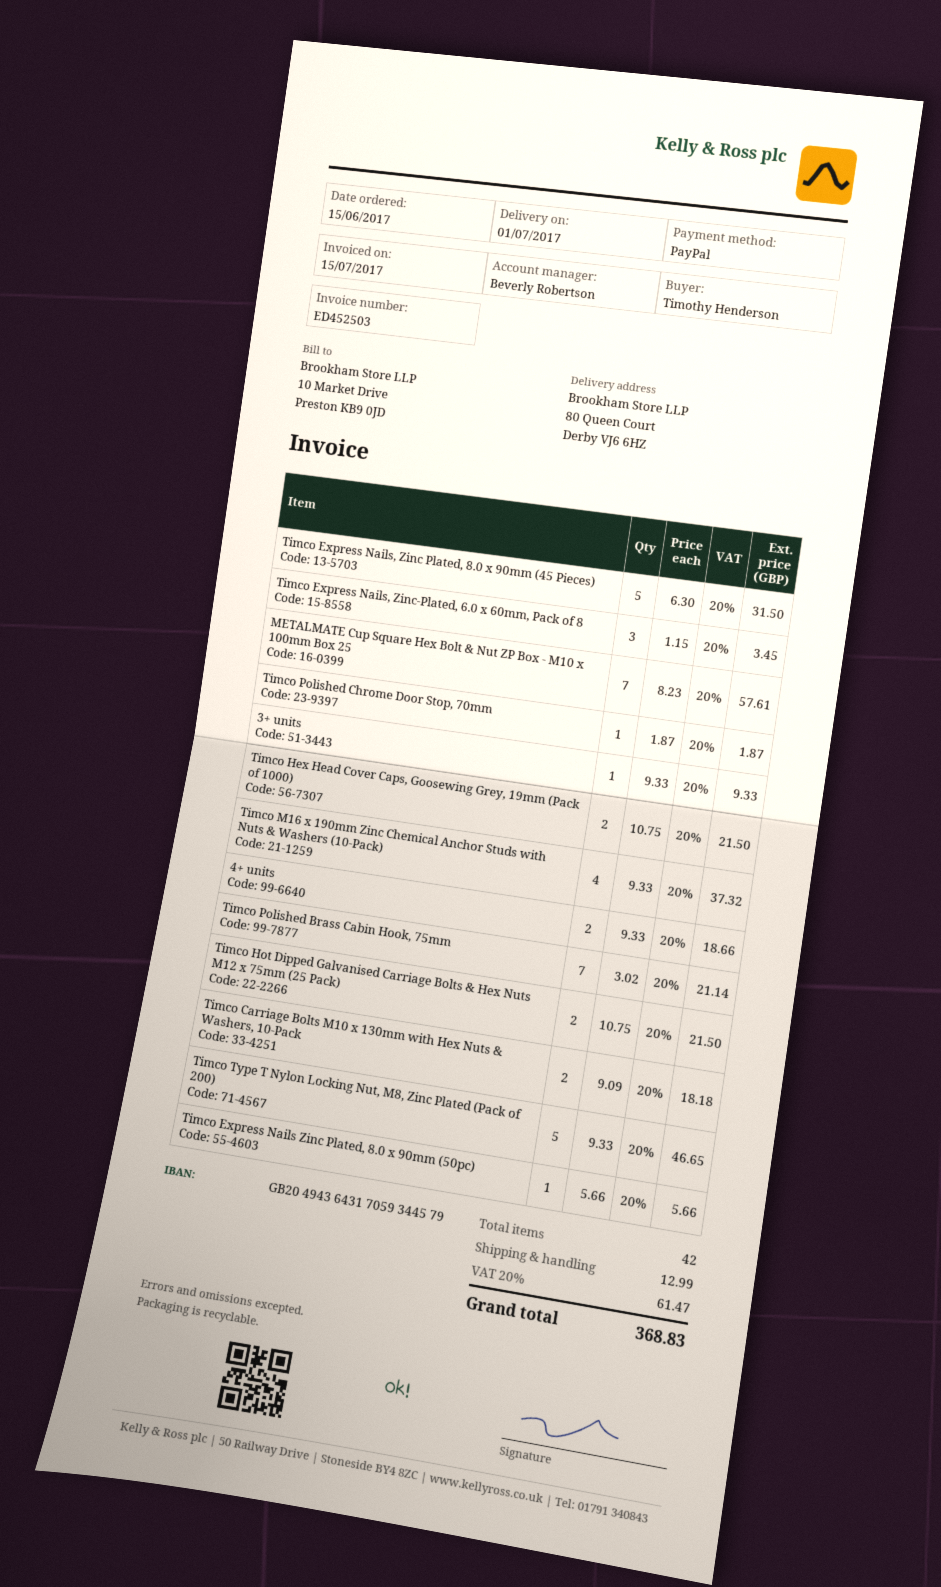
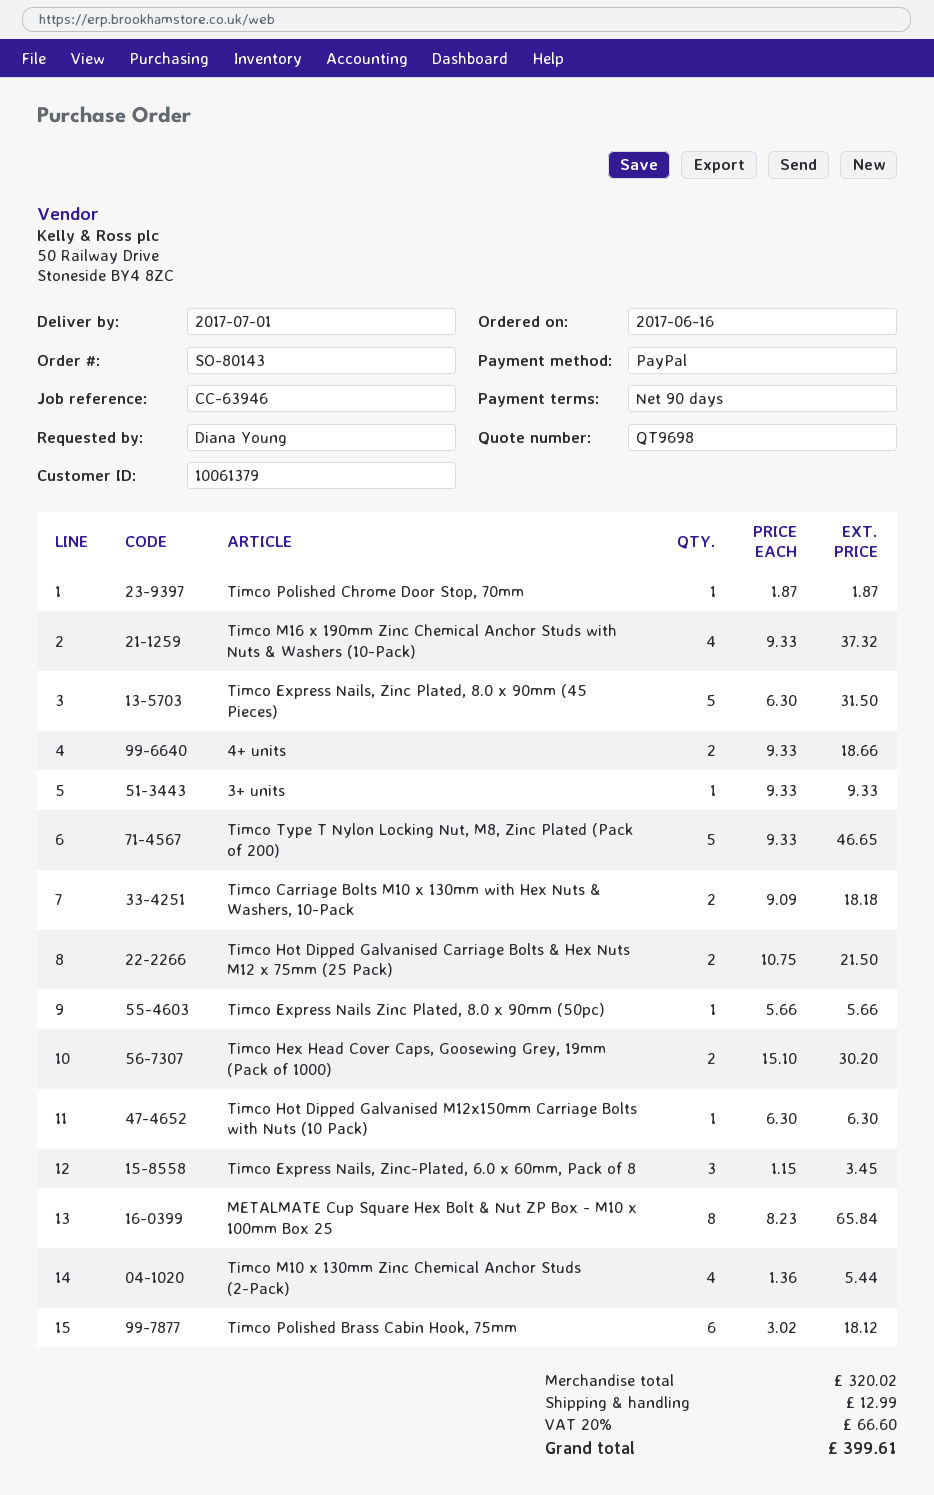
order date: 2017-06-15 -> 2017-06-16
ordered by: Timothy Henderson -> Diana Young
METALMATE Cup Square Hex Bolt & Nut ZP Box - M10 x 100mm Box 25: 7 x 8.23 = 57.61 -> 8 x 8.23 = 65.84
Timco Hex Head Cover Caps, Goosewing Grey, 19mm (Pack of 1000): 2 x 10.75 = 21.50 -> 2 x 15.10 = 30.20
Timco Polished Brass Cabin Hook, 75mm: 7 x 3.02 = 21.14 -> 6 x 3.02 = 18.12
Timco Hot Dipped Galvanised M12x150mm Carriage Bolts with Nuts (10 Pack): none -> 1 x 6.30 = 6.30
Timco M10 x 130mm Zinc Chemical Anchor Studs (2-Pack): none -> 4 x 1.36 = 5.44
tax: 20% = 61.47 -> 20% = 66.60
total: 368.83 -> 399.61

